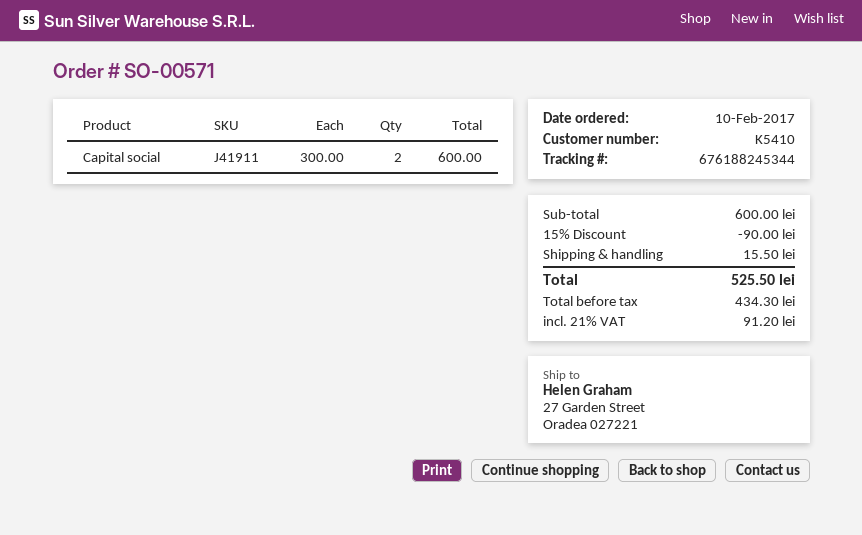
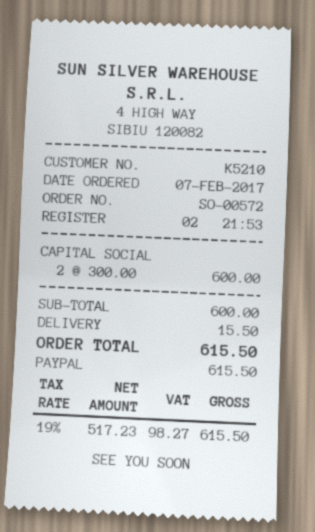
order number: SO-00571 -> SO-00572
order date: 2017-02-10 -> 2017-02-07
customer number: K5410 -> K5210
discount: 15% = 90.00 -> none
net: 434.30 -> 517.23
tax: 21% = 91.20 -> 19% = 98.27
total: 525.50 -> 615.50

